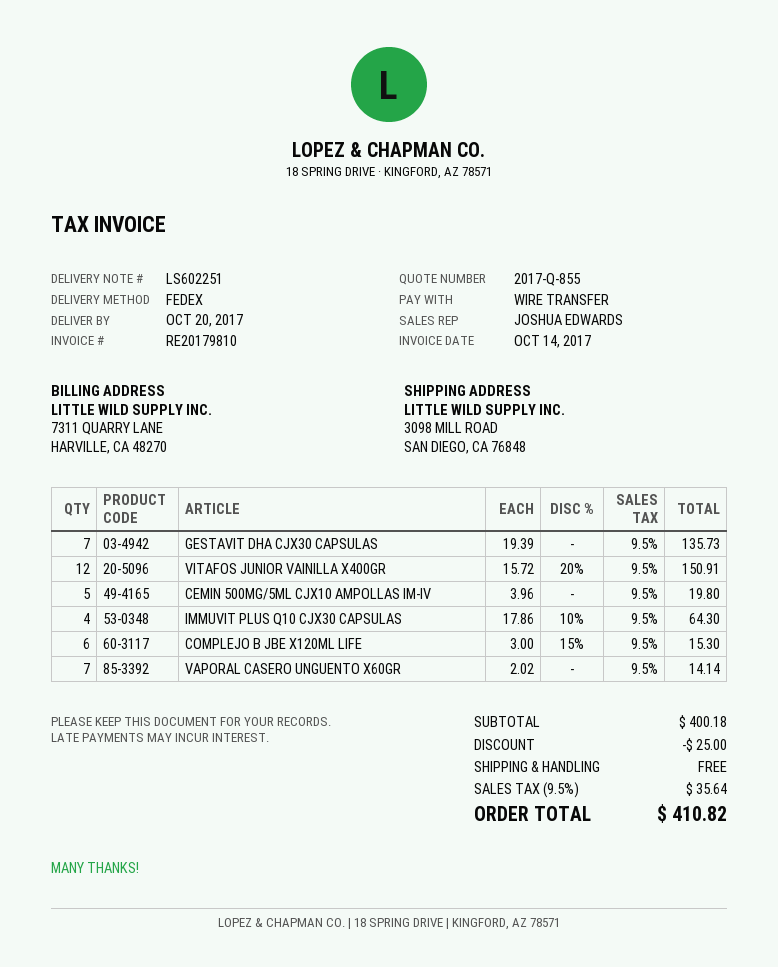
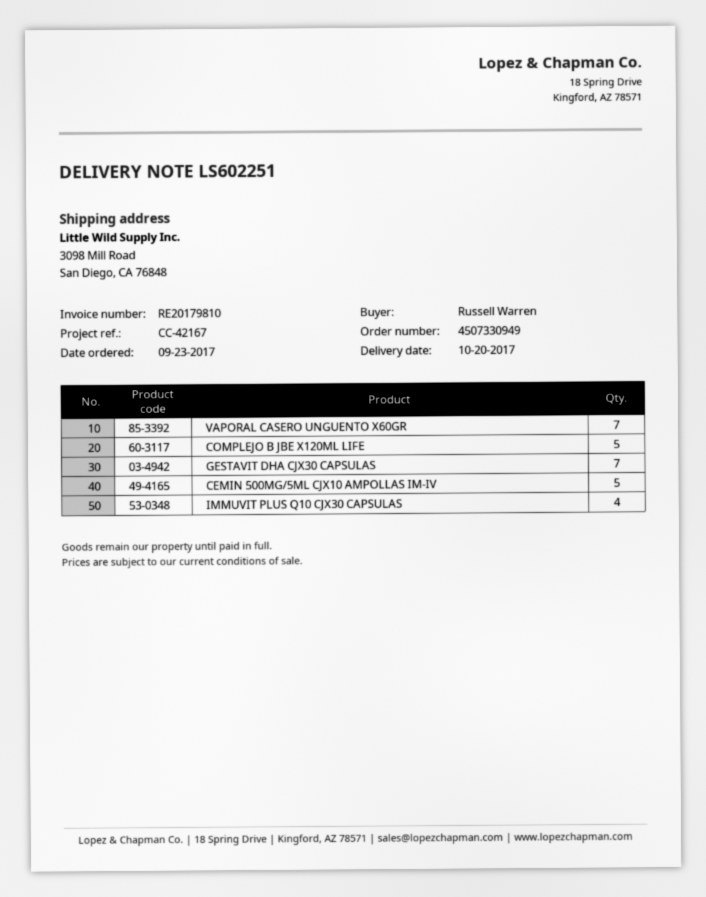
VITAFOS JUNIOR VAINILLA X400GR: 12 -> none
COMPLEJO B JBE X120ML LIFE: 6 -> 5

